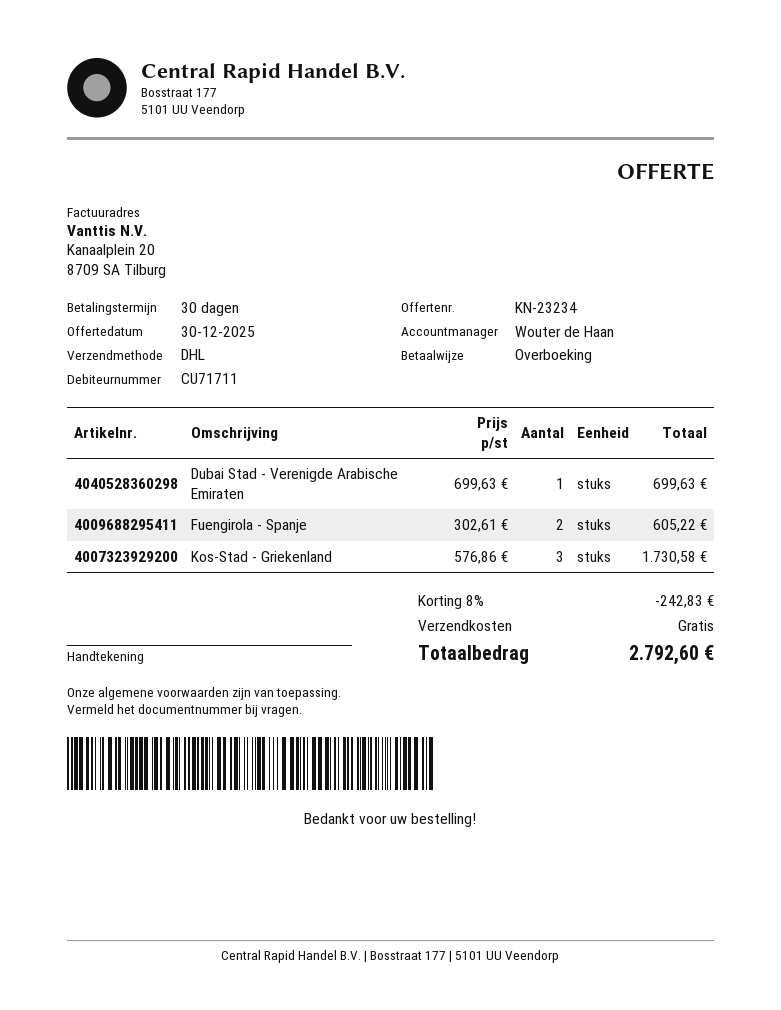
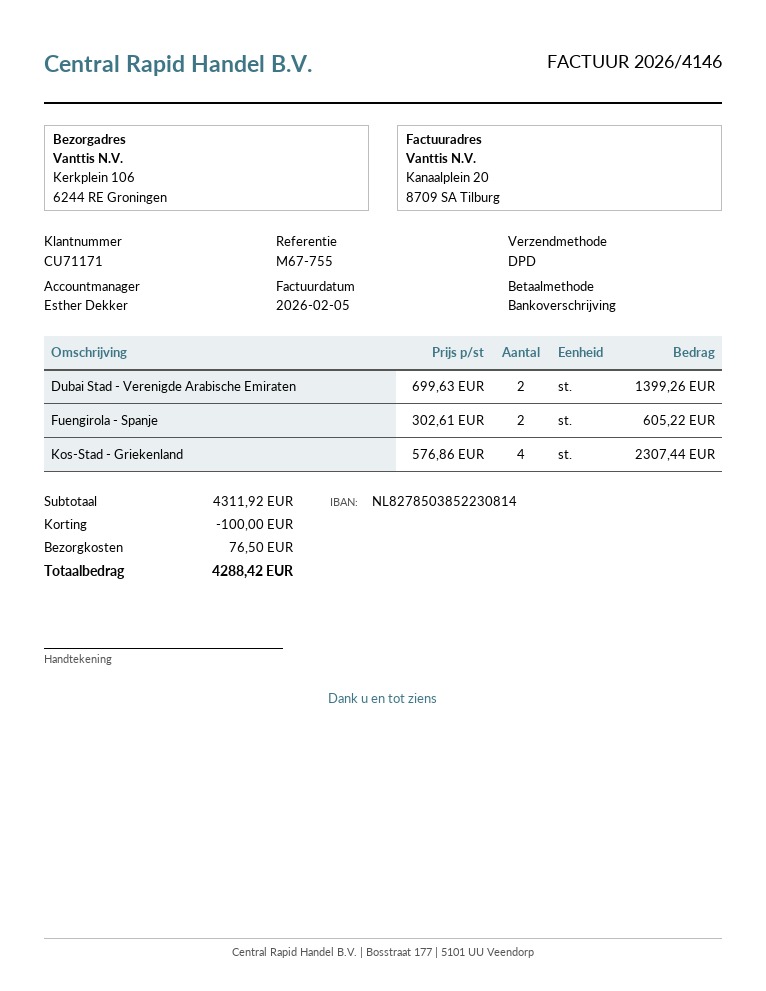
customer number: CU71711 -> CU71171
sales rep: Wouter de Haan -> Esther Dekker
shipping method: DHL -> DPD
Dubai Stad - Verenigde Arabische Emiraten: 1 x 699.63 = 699.63 -> 2 x 699.63 = 1399.26
Kos-Stad - Griekenland: 3 x 576.86 = 1730.58 -> 4 x 576.86 = 2307.44
discount: 242.83 -> 100.00
shipping: 0.00 -> 76.50
total: 2792.60 -> 4288.42

